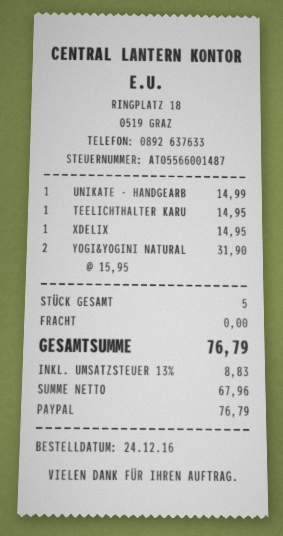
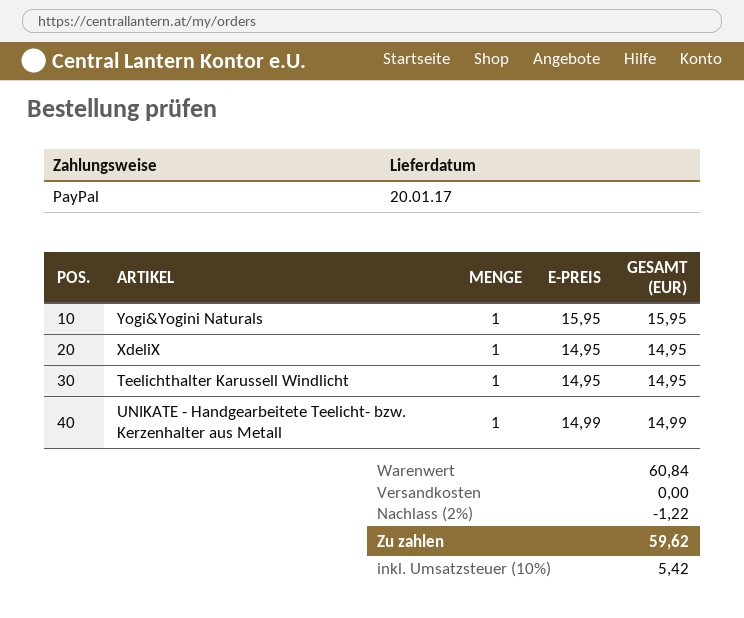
YOGI&YOGINI NATURAL: 2 x 15.95 = 31.90 -> 1 x 15.95 = 15.95
discount: none -> 2% = 1.22
tax: 13% = 8.83 -> 10% = 5.42
total: 76.79 -> 59.62

